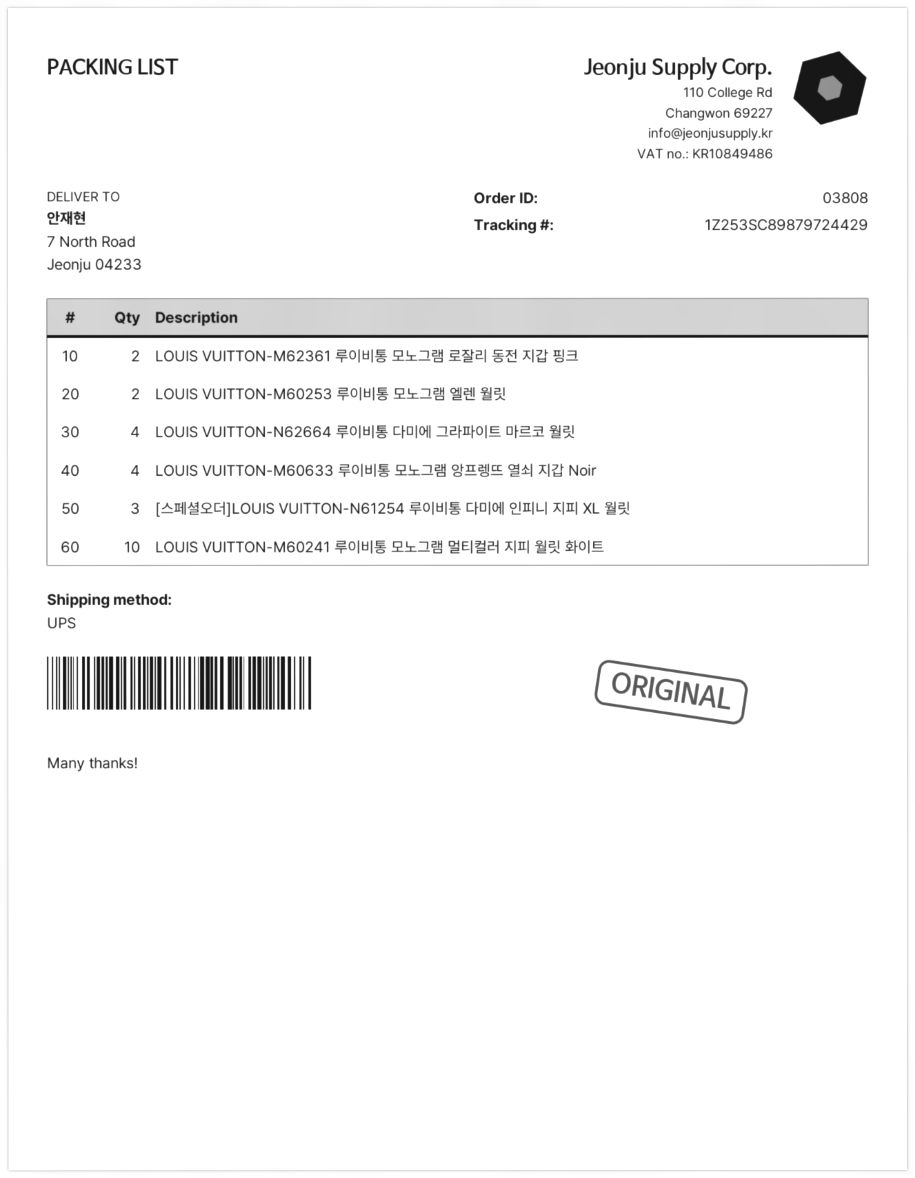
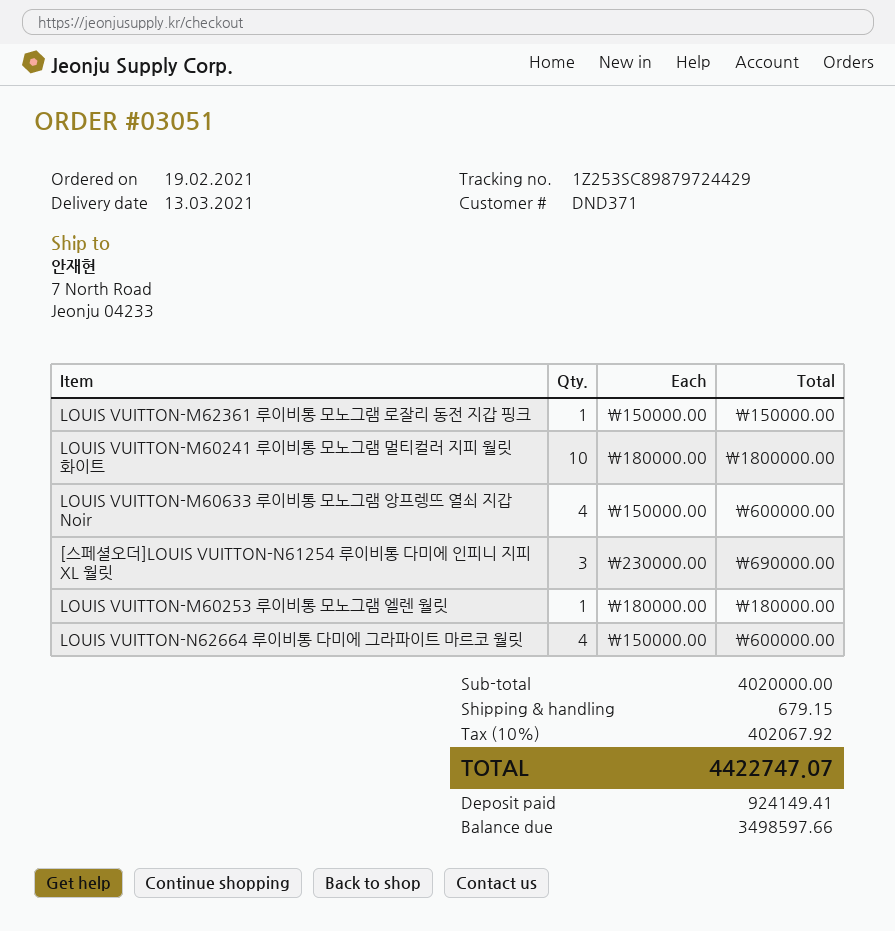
order number: 03808 -> 03051
LOUIS VUITTON-M62361 루이비통 모노그램 로잘리 동전 지갑 핑크: 2 -> 1
LOUIS VUITTON-M60253 루이비통 모노그램 엘렌 월릿: 2 -> 1

